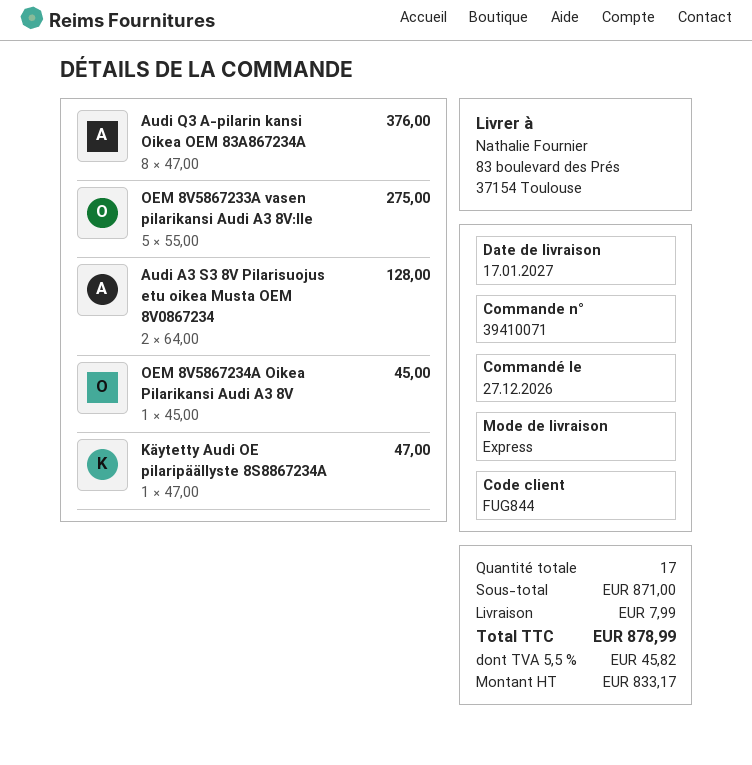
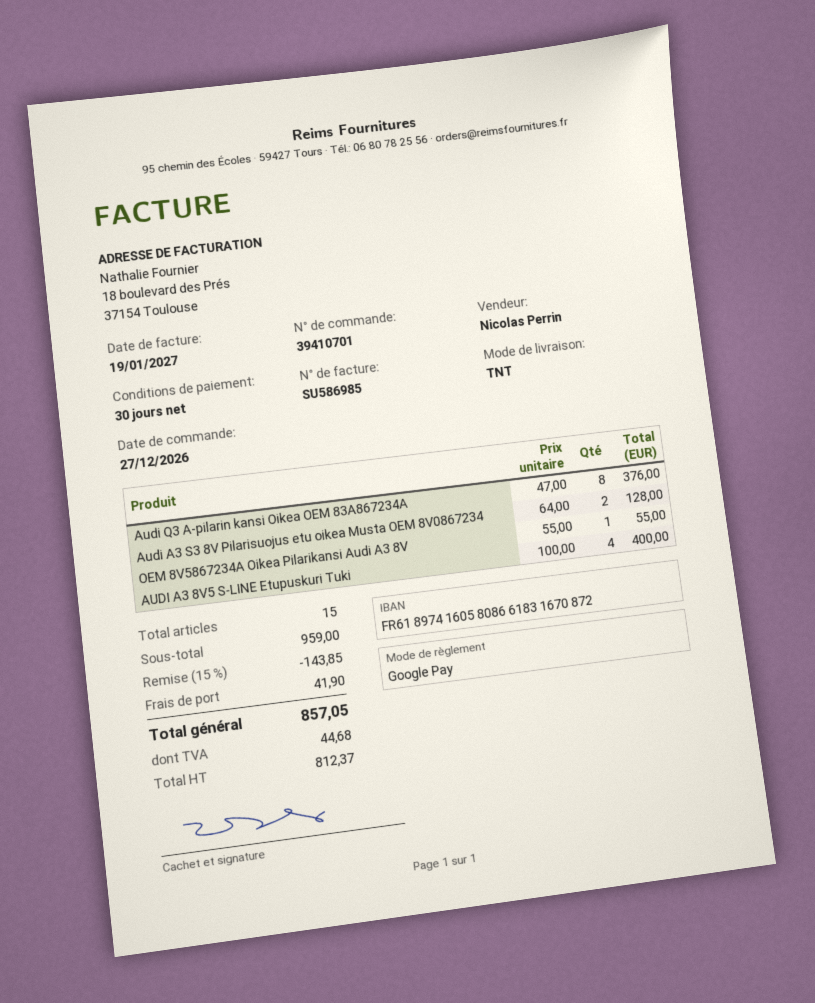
order number: 39410071 -> 39410701
shipping method: express -> TNT
OEM 8V5867233A vasen pilarikansi Audi A3 8V:lle: 5 x 55.00 = 275.00 -> none
OEM 8V5867234A Oikea Pilarikansi Audi A3 8V: 1 x 45.00 = 45.00 -> 1 x 55.00 = 55.00
Käytetty Audi OE pilaripäällyste 8S8867234A: 1 x 47.00 = 47.00 -> none
AUDI A3 8V5 S-LINE Etupuskuri Tuki: none -> 4 x 100.00 = 400.00
total quantity: 17 -> 15
subtotal: 871.00 -> 959.00
discount: none -> 15% = 143.85
shipping: 7.99 -> 41.90
net: 833.17 -> 812.37
tax: 45.82 -> 44.68
total: 878.99 -> 857.05

